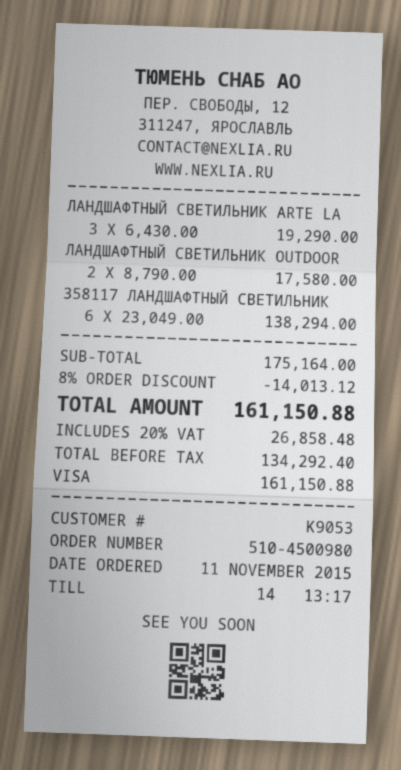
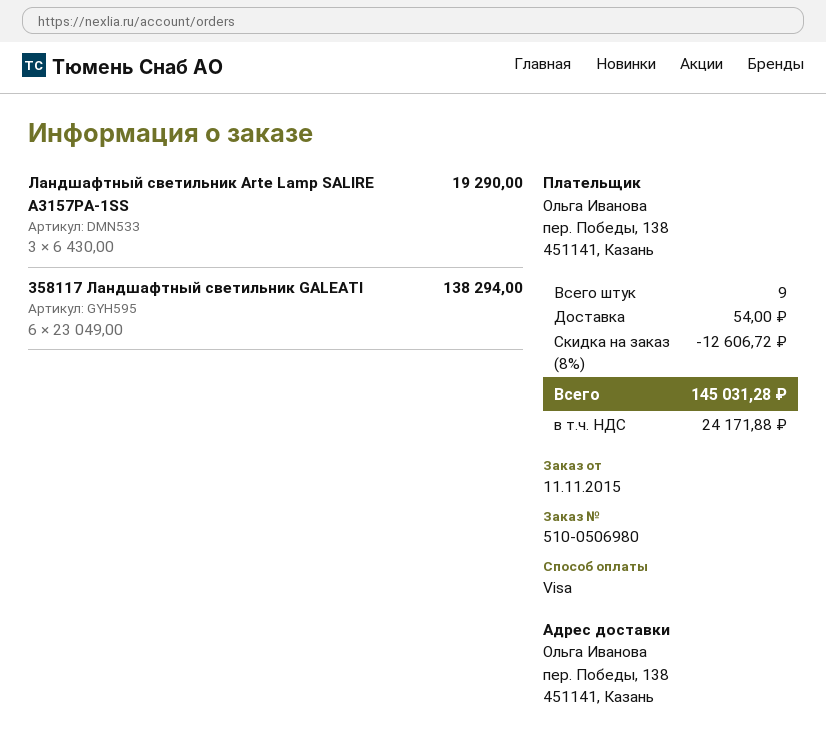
order number: 510-4500980 -> 510-0506980
ЛАНДШАФТНЫЙ СВЕТИЛЬНИК OUTDOOR: 2 x 8790.00 = 17580.00 -> none
discount: 8% = 14013.12 -> 8% = 12606.72
shipping: none -> 54.00
tax: 26858.48 -> 24171.88
total: 161150.88 -> 145031.28

